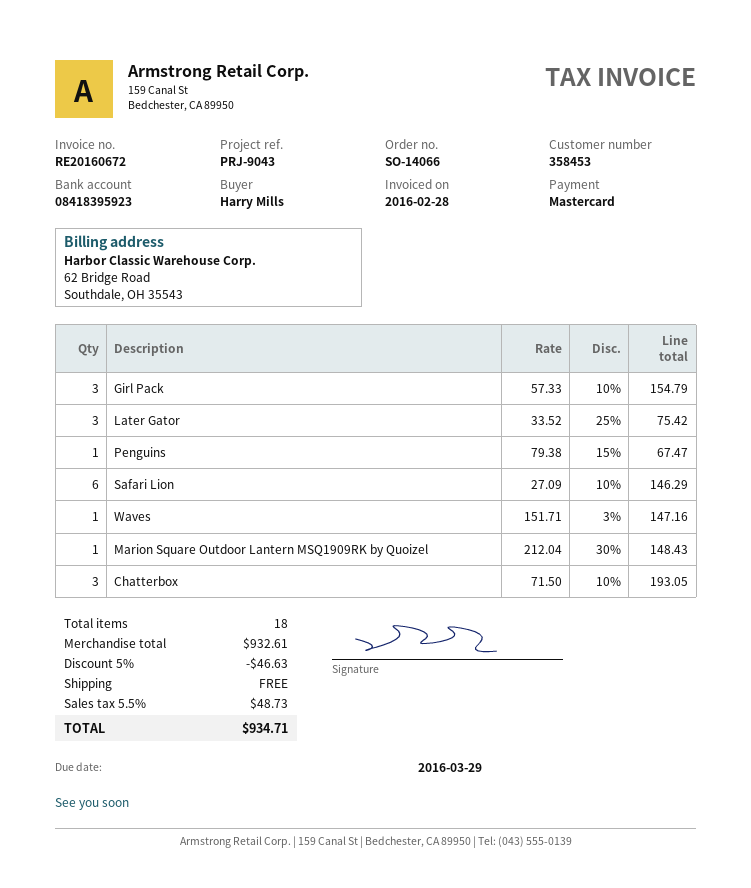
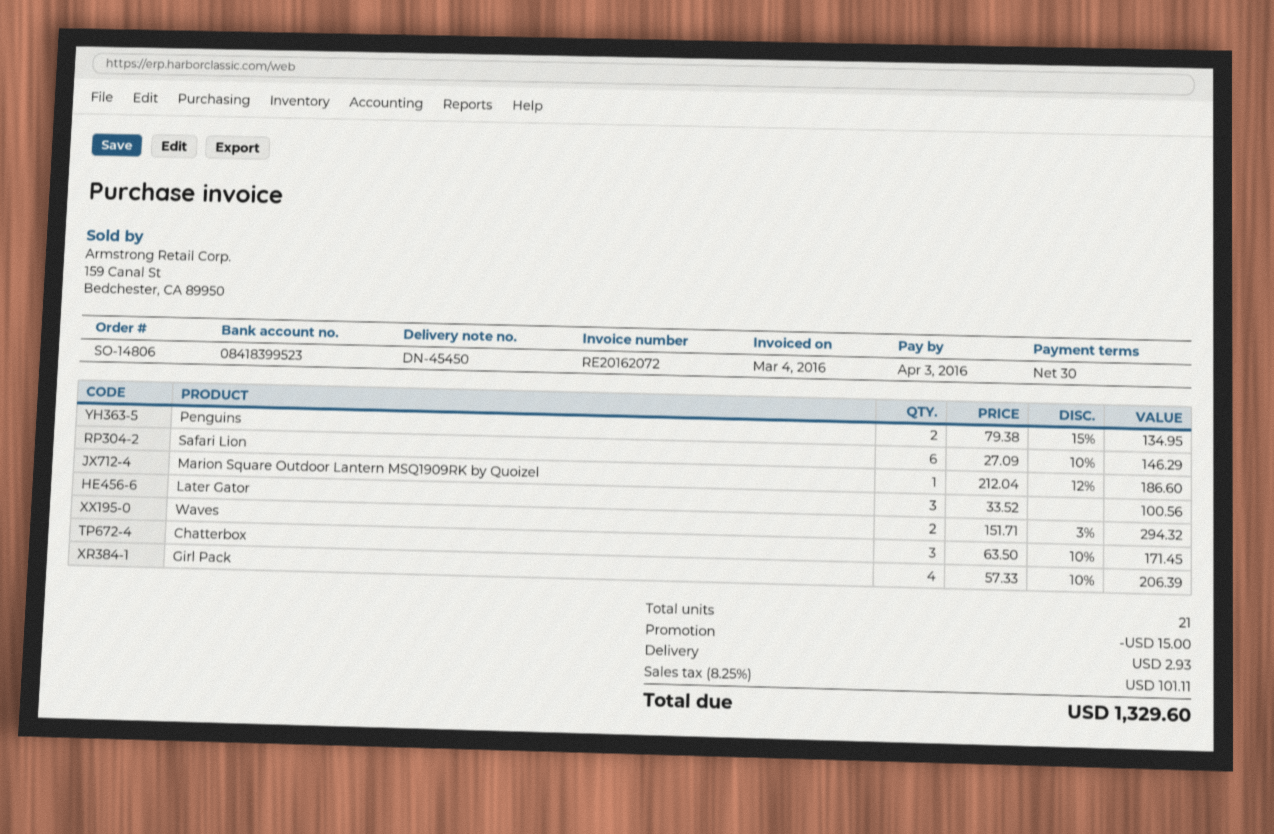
order number: SO-14066 -> SO-14806
invoice number: RE20160672 -> RE20162072
invoice date: 2016-02-28 -> 2016-03-04
due date: 2016-03-29 -> 2016-04-03
bank account: 08418395923 -> 08418399523
Girl Pack: 3 x 57.33 - 10% = 154.79 -> 4 x 57.33 - 10% = 206.39
Later Gator: 3 x 33.52 - 25% = 75.42 -> 3 x 33.52 = 100.56
Penguins: 1 x 79.38 - 15% = 67.47 -> 2 x 79.38 - 15% = 134.95
Waves: 1 x 151.71 - 3% = 147.16 -> 2 x 151.71 - 3% = 294.32
Marion Square Outdoor Lantern MSQ1909RK by Quoizel: 1 x 212.04 - 30% = 148.43 -> 1 x 212.04 - 12% = 186.60
Chatterbox: 3 x 71.50 - 10% = 193.05 -> 3 x 63.50 - 10% = 171.45
total quantity: 18 -> 21
discount: 46.63 -> 15.00
shipping: 0.00 -> 2.93
tax: 5.5% = 48.73 -> 8.25% = 101.11
total: 934.71 -> 1329.60

